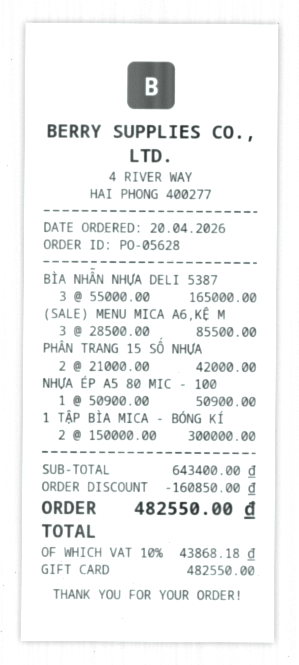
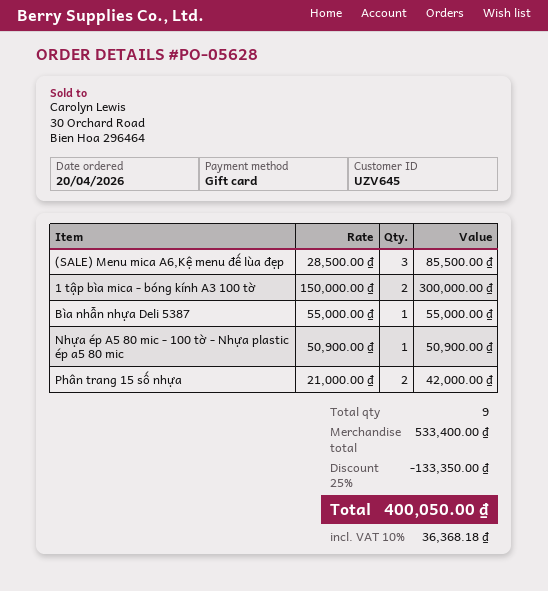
BÌA NHẪN NHỰA DELI 5387: 3 x 55000.00 = 165000.00 -> 1 x 55000.00 = 55000.00
subtotal: 643400.00 -> 533400.00
discount: 160850.00 -> 133350.00
tax: 10% = 43868.18 -> 10% = 36368.18
total: 482550.00 -> 400050.00

